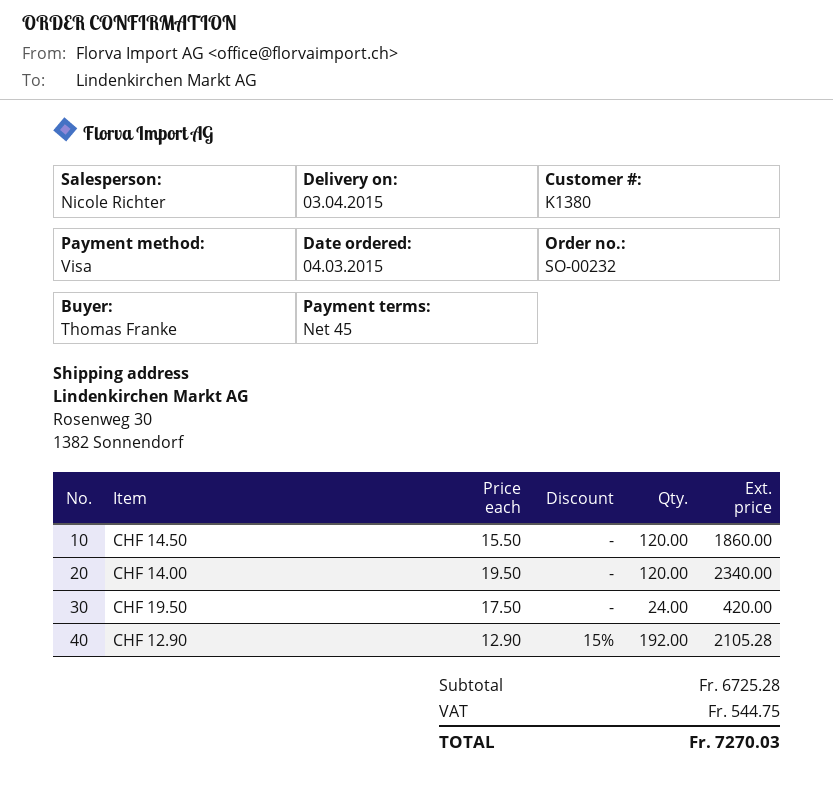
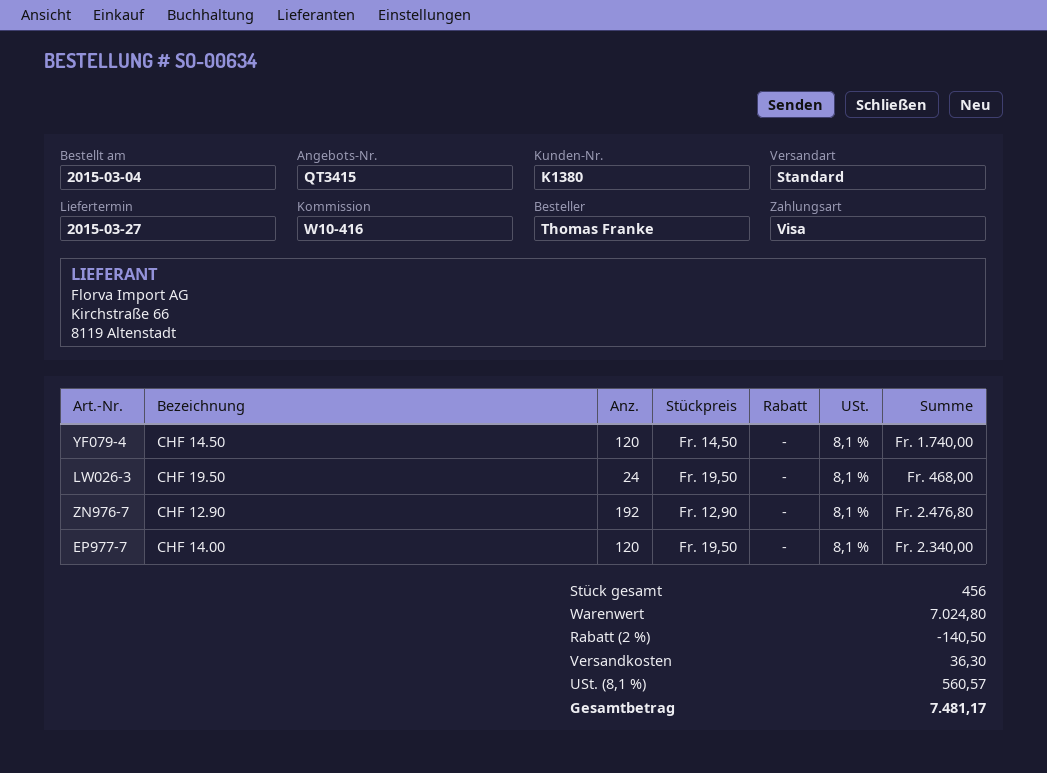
order number: SO-00232 -> SO-00634
delivery date: 2015-04-03 -> 2015-03-27
CHF 14.50: 120 x 15.50 = 1860.00 -> 120 x 14.50 = 1740.00
CHF 19.50: 24 x 17.50 = 420.00 -> 24 x 19.50 = 468.00
CHF 12.90: 192 x 12.90 - 15% = 2105.28 -> 192 x 12.90 = 2476.80
subtotal: 6725.28 -> 7024.80
discount: none -> 2% = 140.50
shipping: none -> 36.30
tax: 544.75 -> 560.57
total: 7270.03 -> 7481.17

